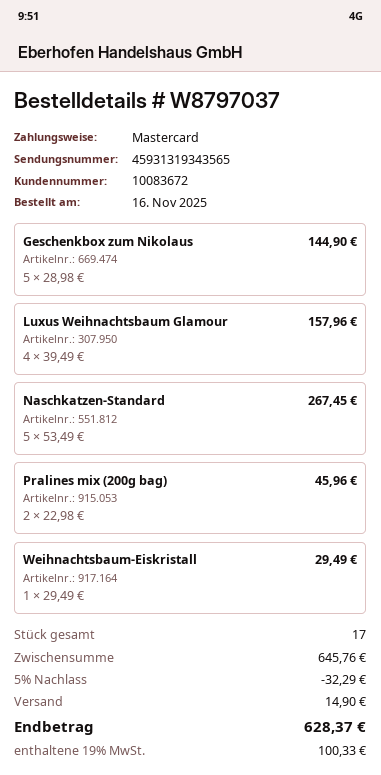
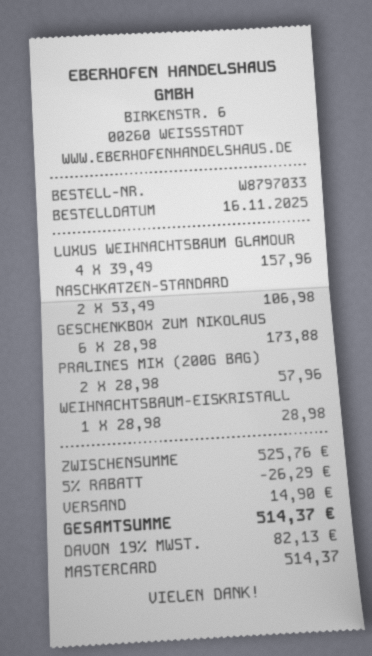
order number: W8797037 -> W8797033
Geschenkbox zum Nikolaus: 5 x 28.98 = 144.90 -> 6 x 28.98 = 173.88
Naschkatzen-Standard: 5 x 53.49 = 267.45 -> 2 x 53.49 = 106.98
Pralines mix (200g bag): 2 x 22.98 = 45.96 -> 2 x 28.98 = 57.96
Weihnachtsbaum-Eiskristall: 1 x 29.49 = 29.49 -> 1 x 28.98 = 28.98
subtotal: 645.76 -> 525.76
discount: 5% = 32.29 -> 5% = 26.29
tax: 19% = 100.33 -> 19% = 82.13
total: 628.37 -> 514.37

